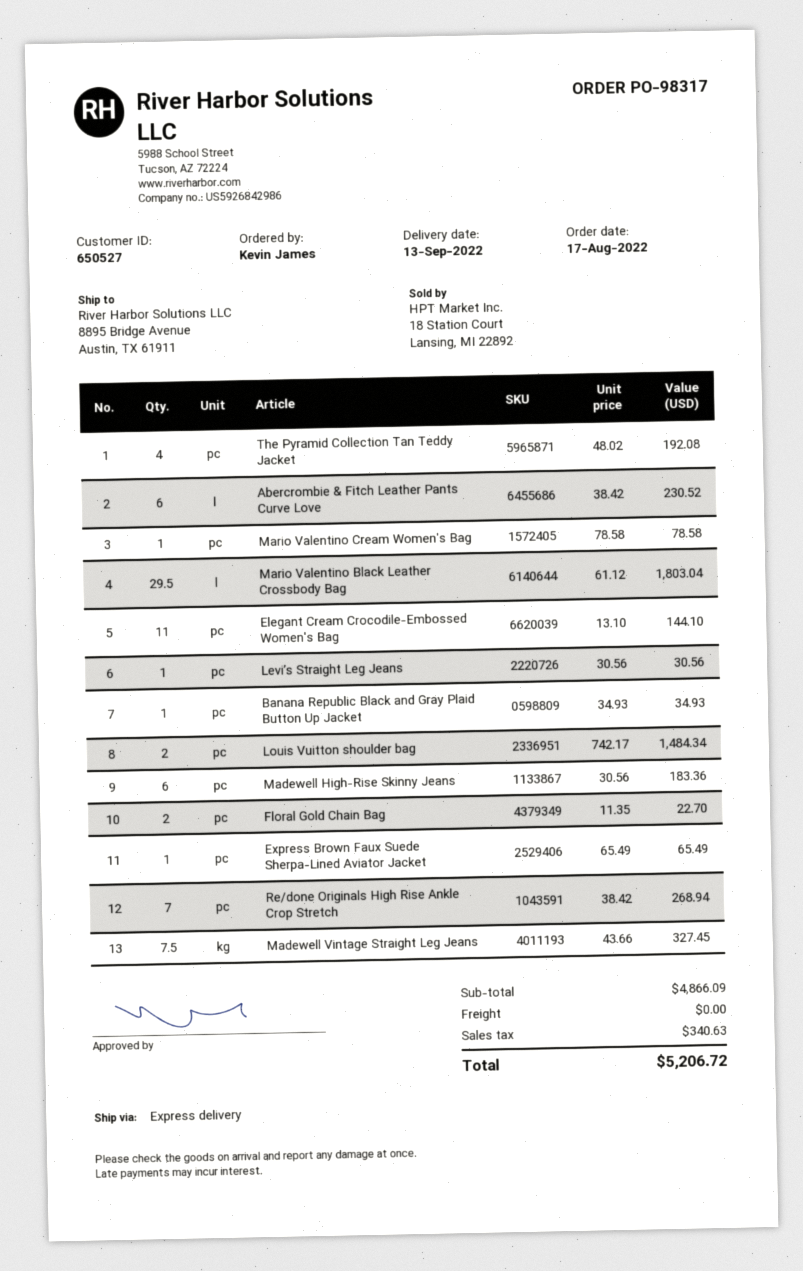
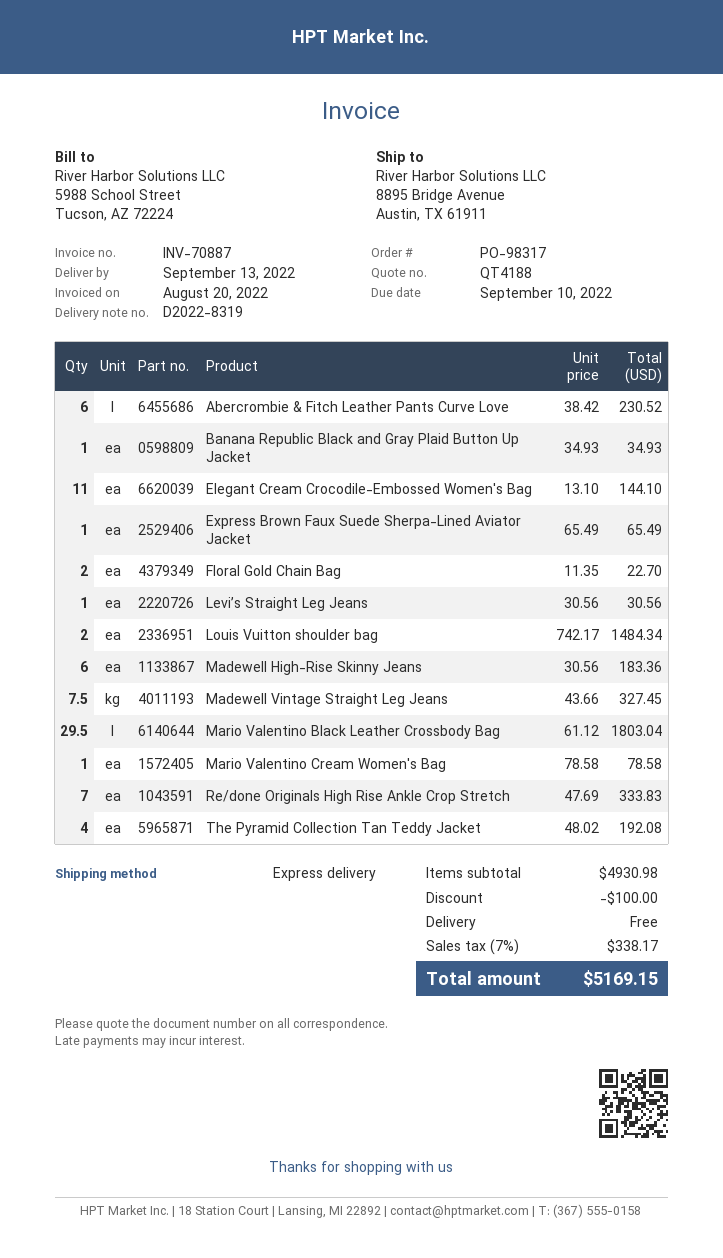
Re/done Originals High Rise Ankle Crop Stretch: 7 x 38.42 = 268.94 -> 7 x 47.69 = 333.83
subtotal: 4866.09 -> 4930.98
discount: none -> 100.00
tax: 340.63 -> 338.17
total: 5206.72 -> 5169.15

